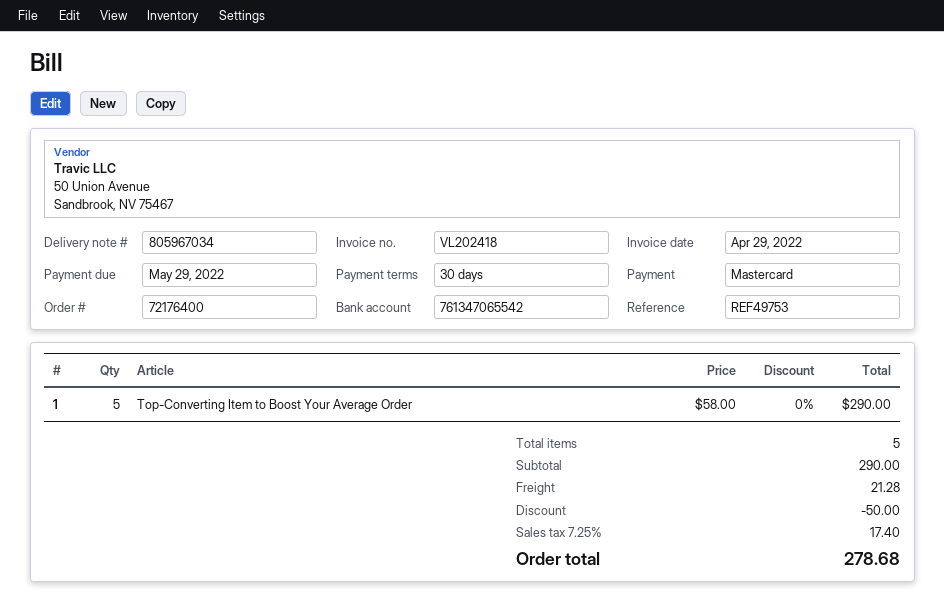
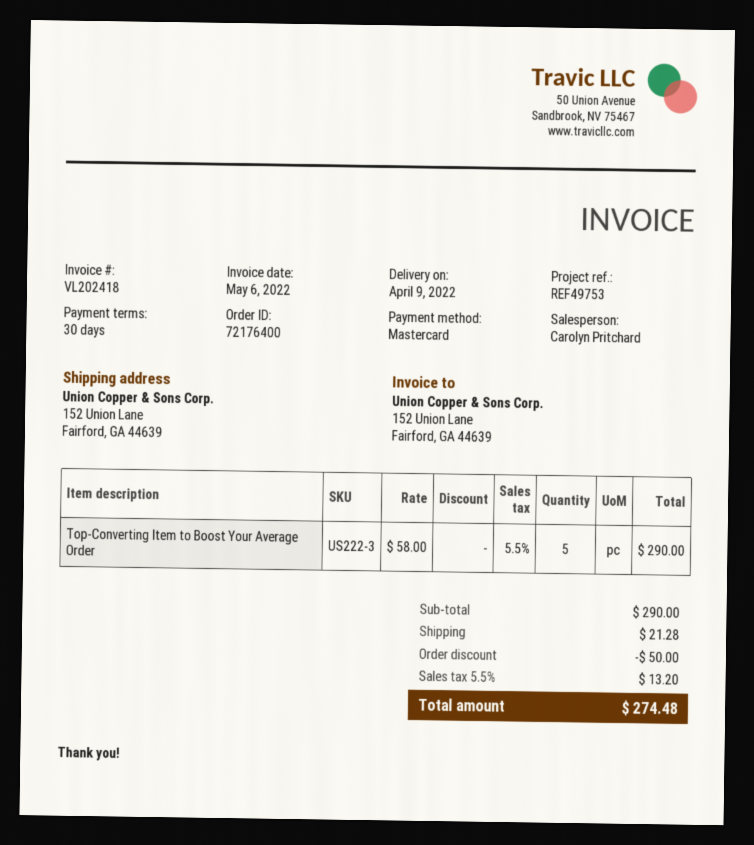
invoice date: 2022-04-29 -> 2022-05-06
tax: 7.25% = 17.40 -> 5.5% = 13.20
total: 278.68 -> 274.48

